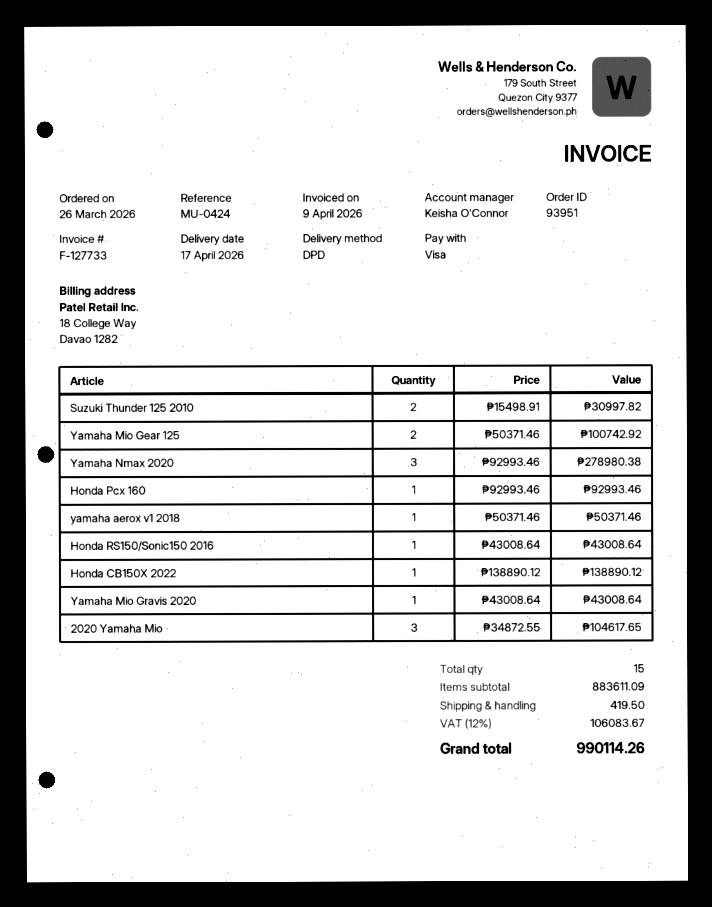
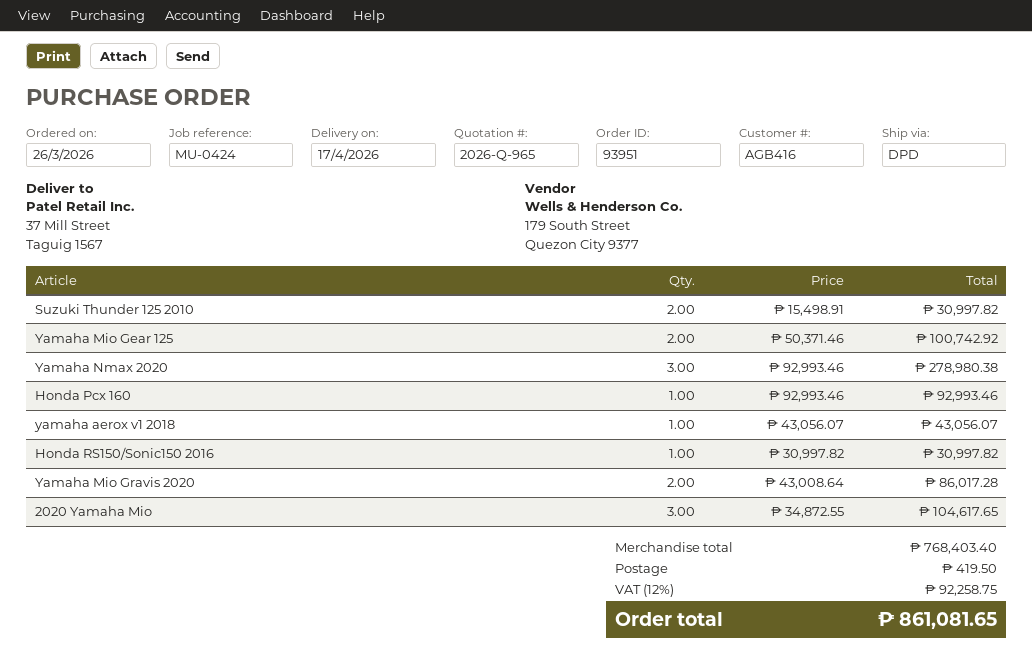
yamaha aerox v1 2018: 1 x 50371.46 = 50371.46 -> 1 x 43056.07 = 43056.07
Honda RS150/Sonic150 2016: 1 x 43008.64 = 43008.64 -> 1 x 30997.82 = 30997.82
Honda CB150X 2022: 1 x 138890.12 = 138890.12 -> none
Yamaha Mio Gravis 2020: 1 x 43008.64 = 43008.64 -> 2 x 43008.64 = 86017.28
subtotal: 883611.09 -> 768403.40
tax: 12% = 106083.67 -> 12% = 92258.75
total: 990114.26 -> 861081.65

